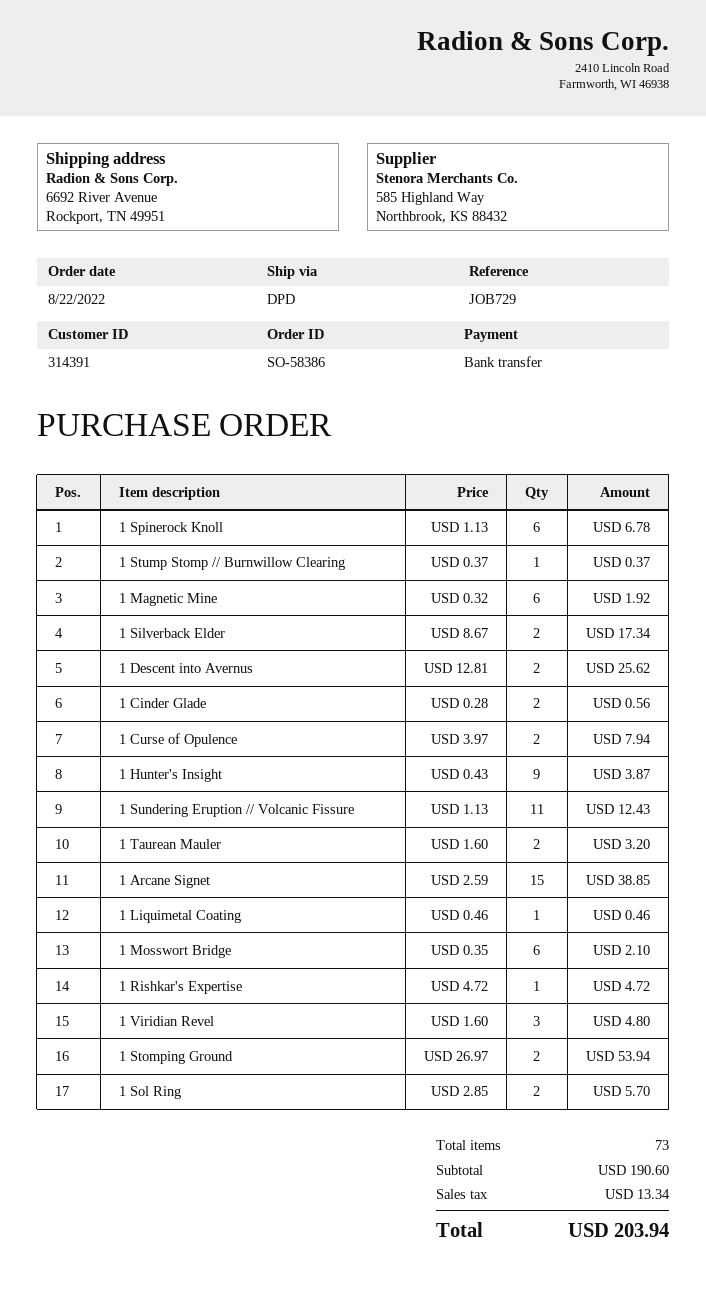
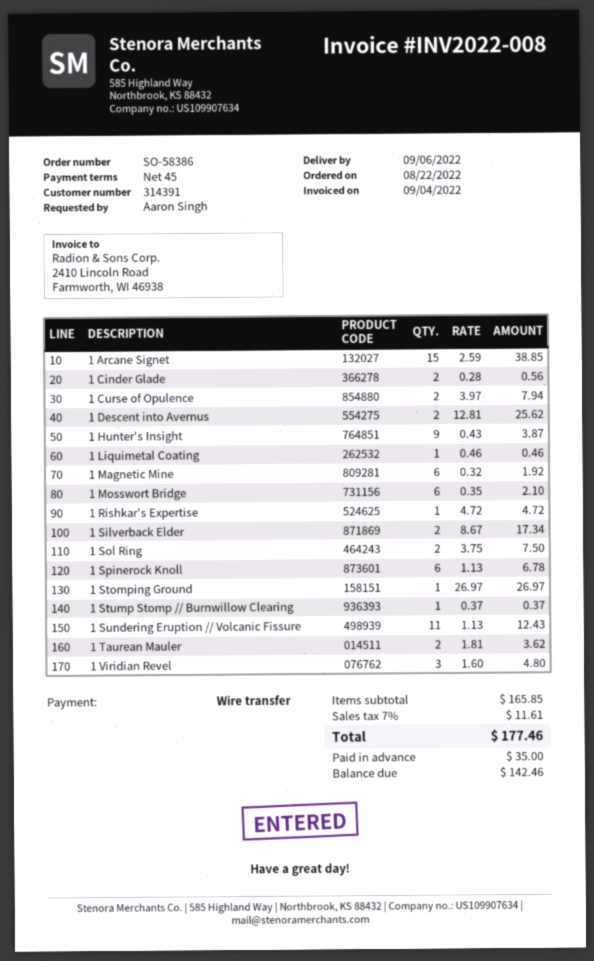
1 Taurean Mauler: 2 x 1.60 = 3.20 -> 2 x 1.81 = 3.62
1 Stomping Ground: 2 x 26.97 = 53.94 -> 1 x 26.97 = 26.97
1 Sol Ring: 2 x 2.85 = 5.70 -> 2 x 3.75 = 7.50
subtotal: 190.60 -> 165.85
tax: 13.34 -> 11.61
total: 203.94 -> 177.46

